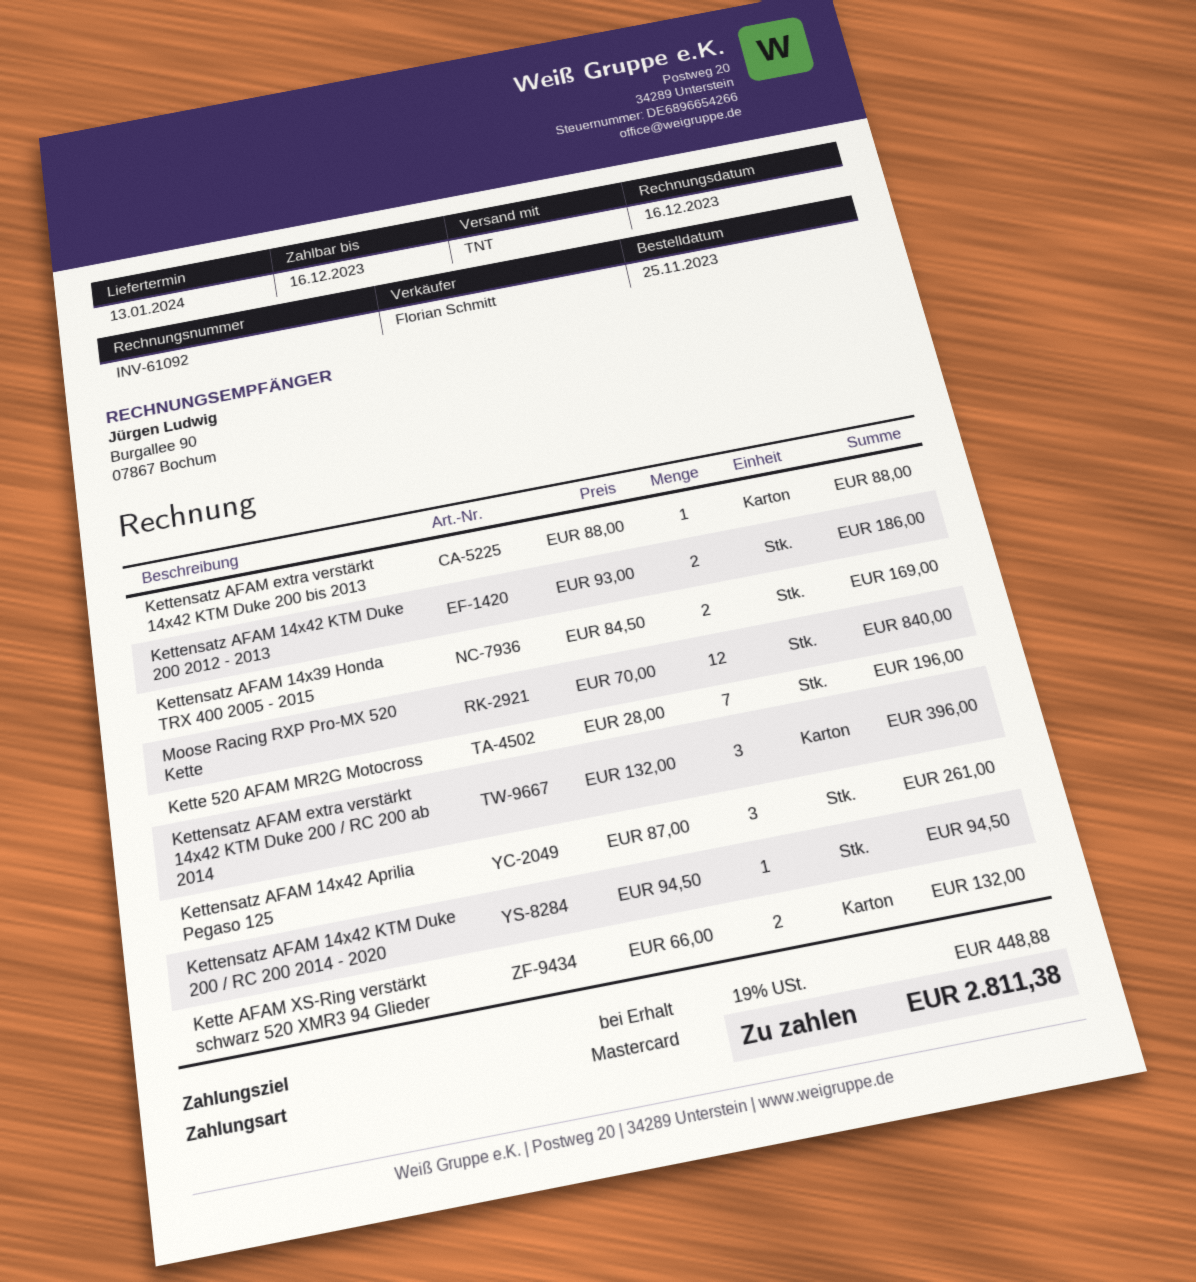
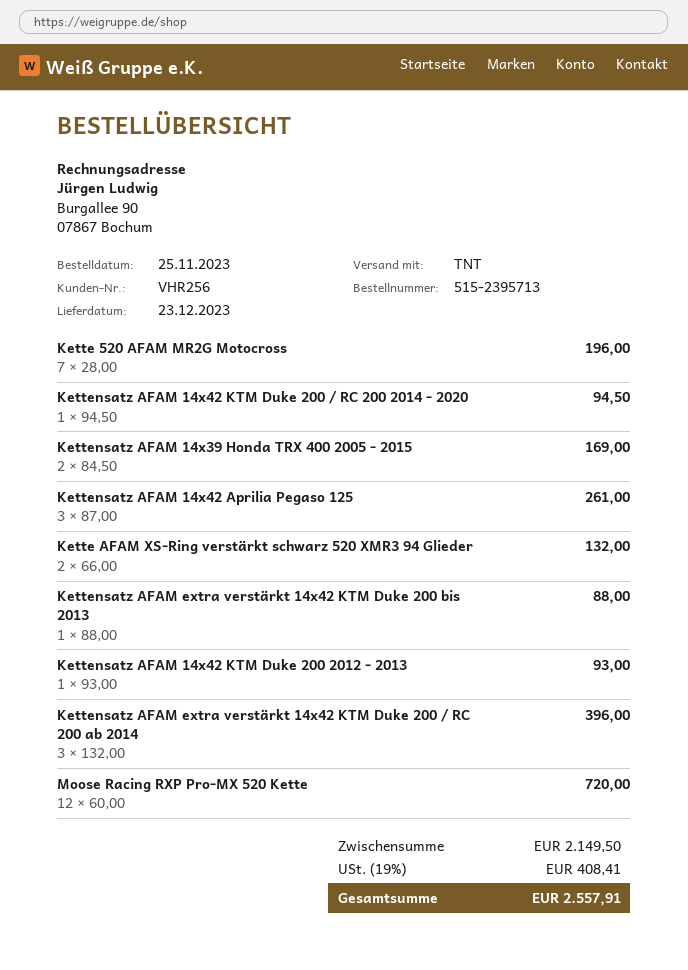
delivery date: 2024-01-13 -> 2023-12-23
Kettensatz AFAM 14x42 KTM Duke 200 2012 - 2013: 2 x 93.00 = 186.00 -> 1 x 93.00 = 93.00
Moose Racing RXP Pro-MX 520 Kette: 12 x 70.00 = 840.00 -> 12 x 60.00 = 720.00
tax: 19% = 448.88 -> 19% = 408.41
total: 2811.38 -> 2557.91

